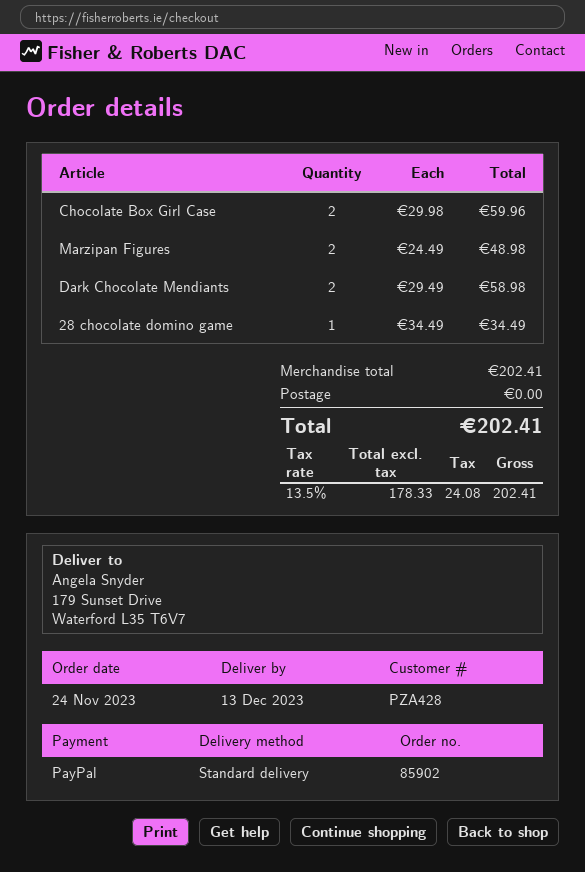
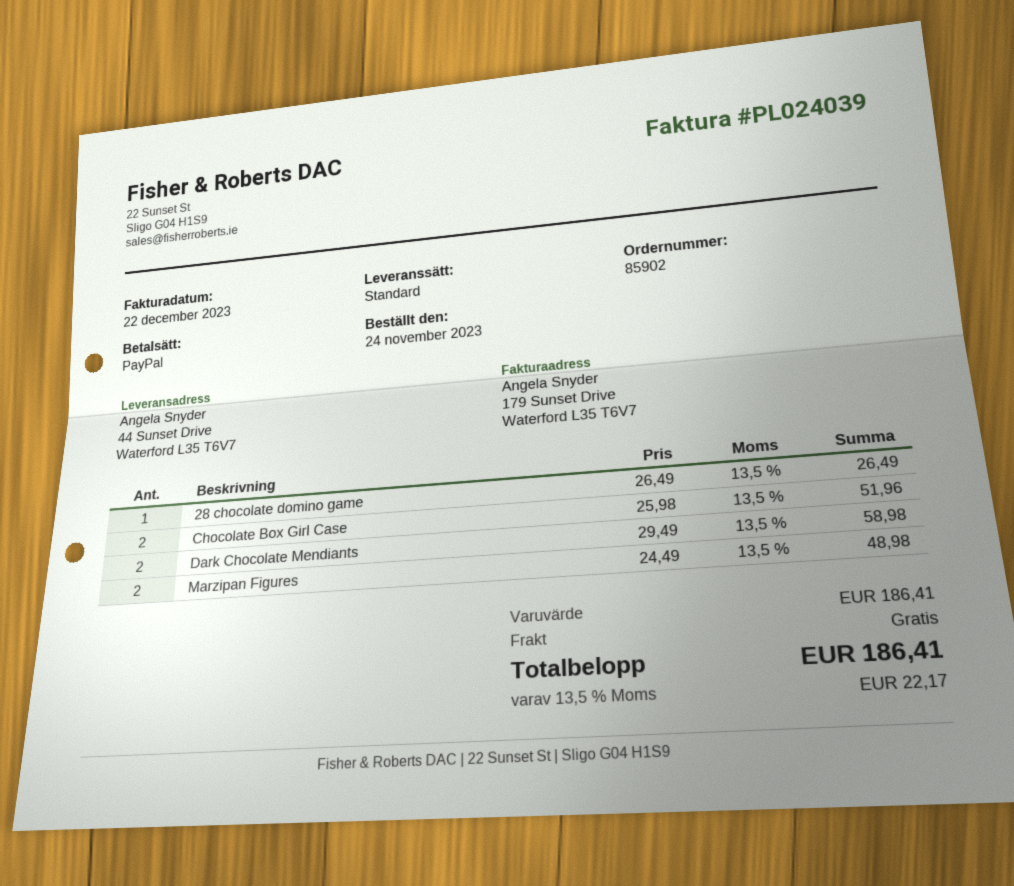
ship to: 179 Sunset Drive, Waterford L35 T6V7 -> 44 Sunset Drive, Waterford L35 T6V7
Chocolate Box Girl Case: 2 x 29.98 = 59.96 -> 2 x 25.98 = 51.96
28 chocolate domino game: 1 x 34.49 = 34.49 -> 1 x 26.49 = 26.49
subtotal: 202.41 -> 186.41
tax: 13.5% = 24.08 -> 13.5% = 22.17
total: 202.41 -> 186.41

